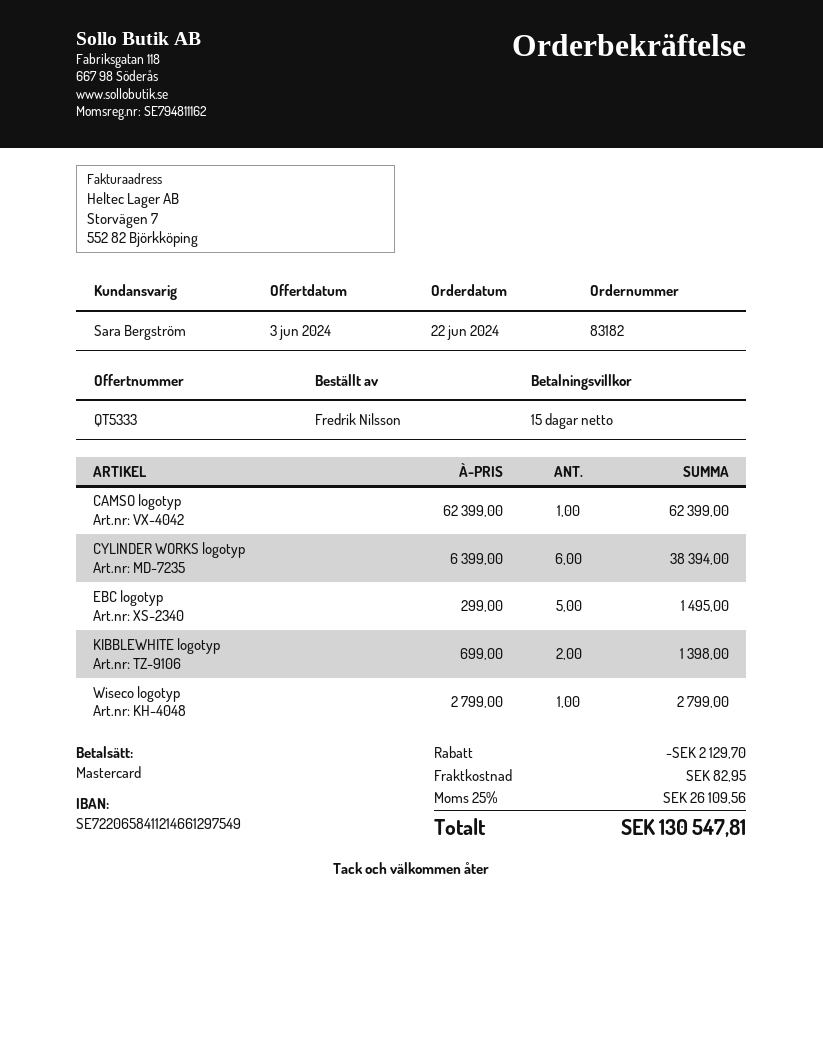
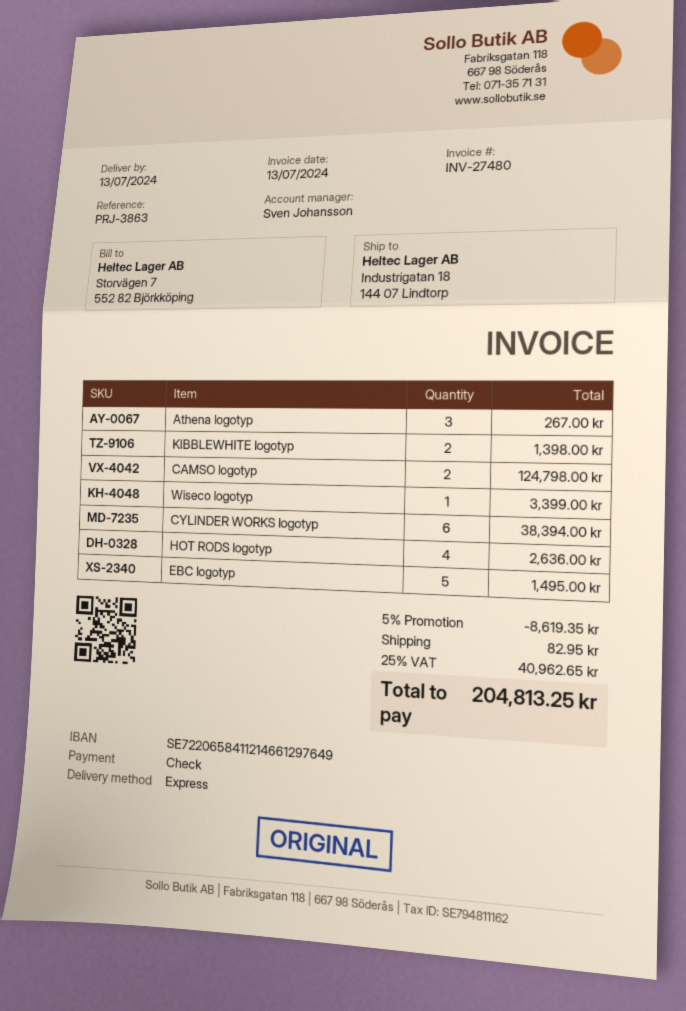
sales rep: Sara Bergström -> Sven Johansson
payment method: Mastercard -> cheque
bank account: SE7220658411214661297549 -> SE7220658411214661297649
CAMSO logotyp: 1 for 62399.00 -> 2 for 124798.00
Wiseco logotyp: 1 for 2799.00 -> 1 for 3399.00
Athena logotyp: none -> 3 for 267.00
HOT RODS logotyp: none -> 4 for 2636.00
discount: 2129.70 -> 8619.35
tax: 25% = 26109.56 -> 25% = 40962.65
total: 130547.81 -> 204813.25

